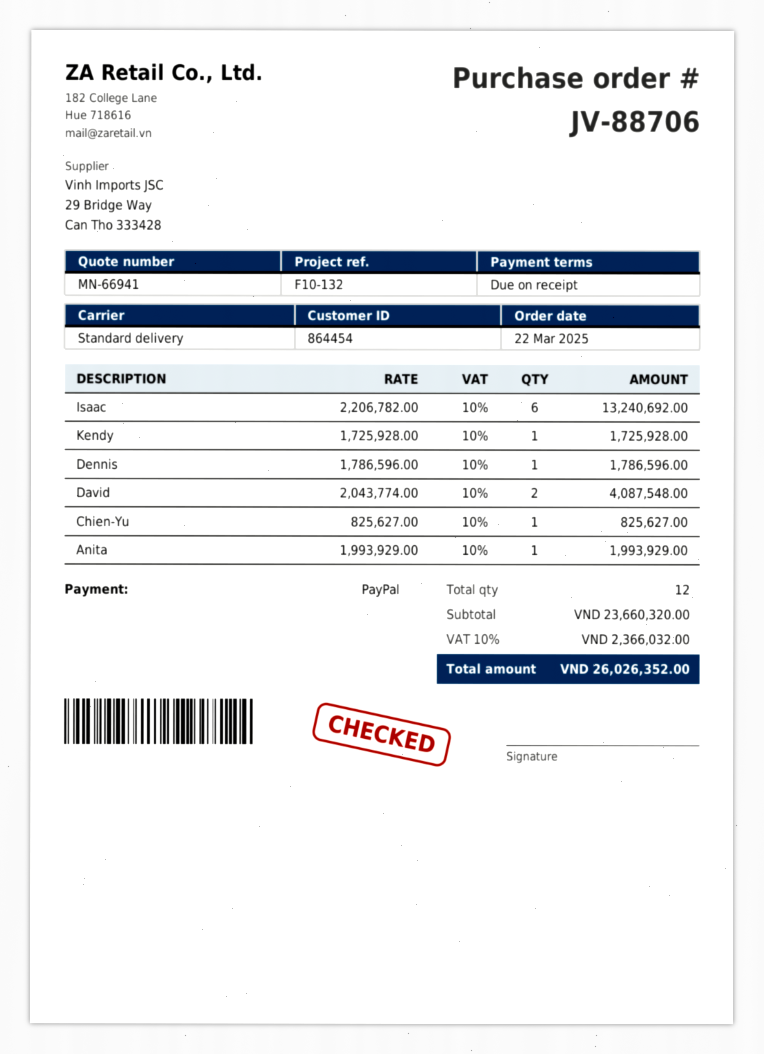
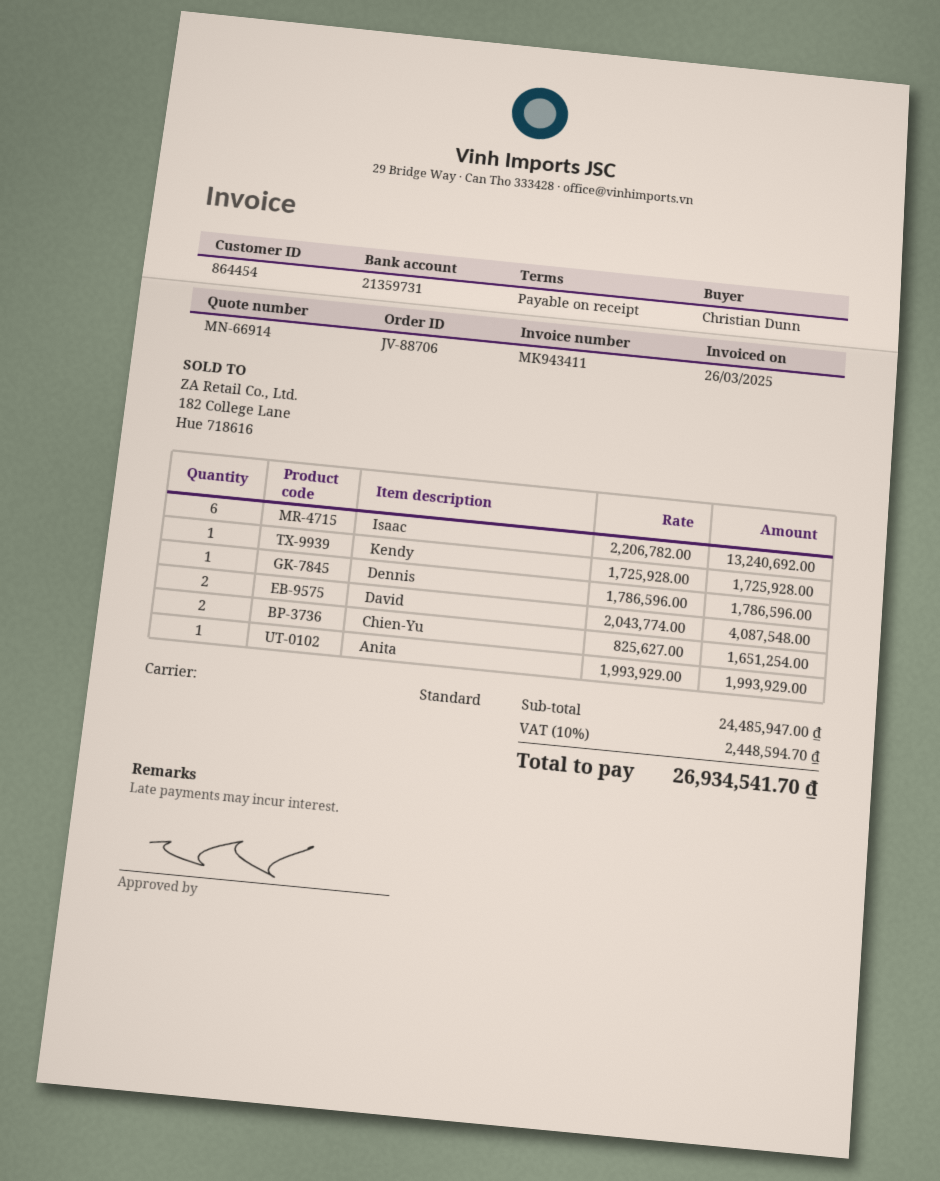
quote number: MN-66941 -> MN-66914
Chien-Yu: 1 x 825627.00 = 825627.00 -> 2 x 825627.00 = 1651254.00
subtotal: 23660320.00 -> 24485947.00
tax: 10% = 2366032.00 -> 10% = 2448594.70
total: 26026352.00 -> 26934541.70

